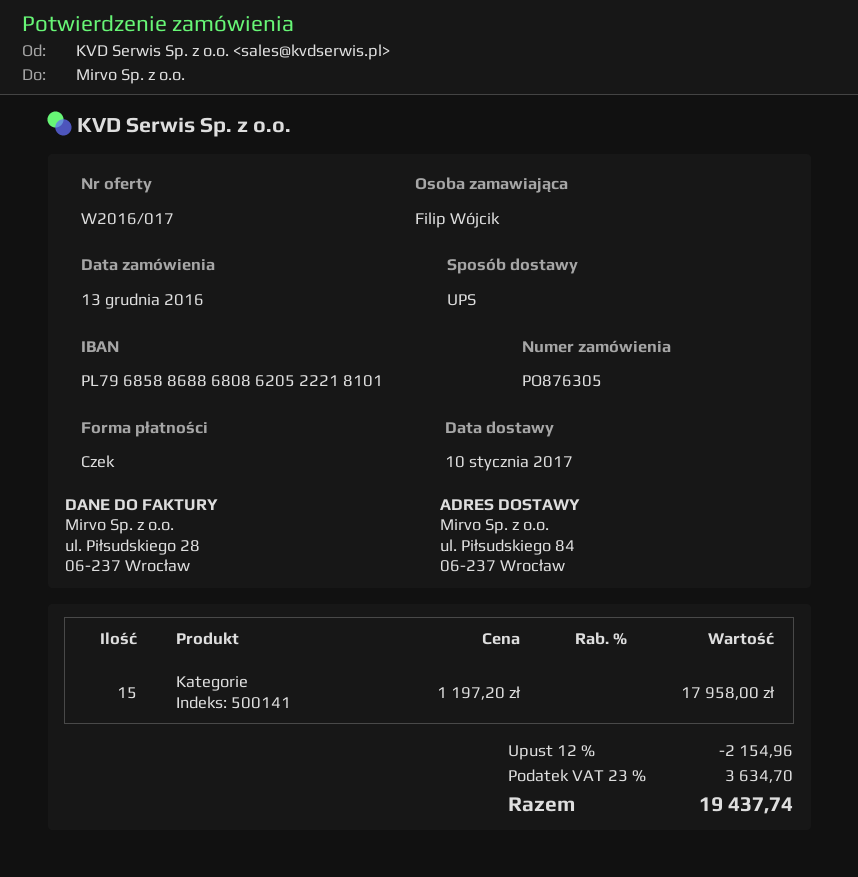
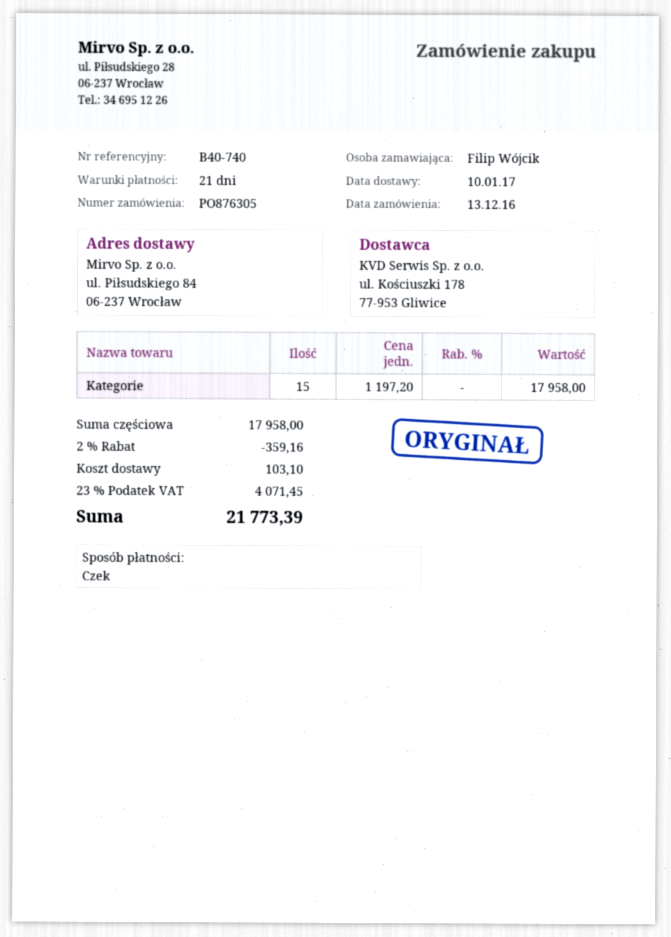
discount: 12% = 2154.96 -> 2% = 359.16
shipping: none -> 103.10
tax: 23% = 3634.70 -> 23% = 4071.45
total: 19437.74 -> 21773.39

